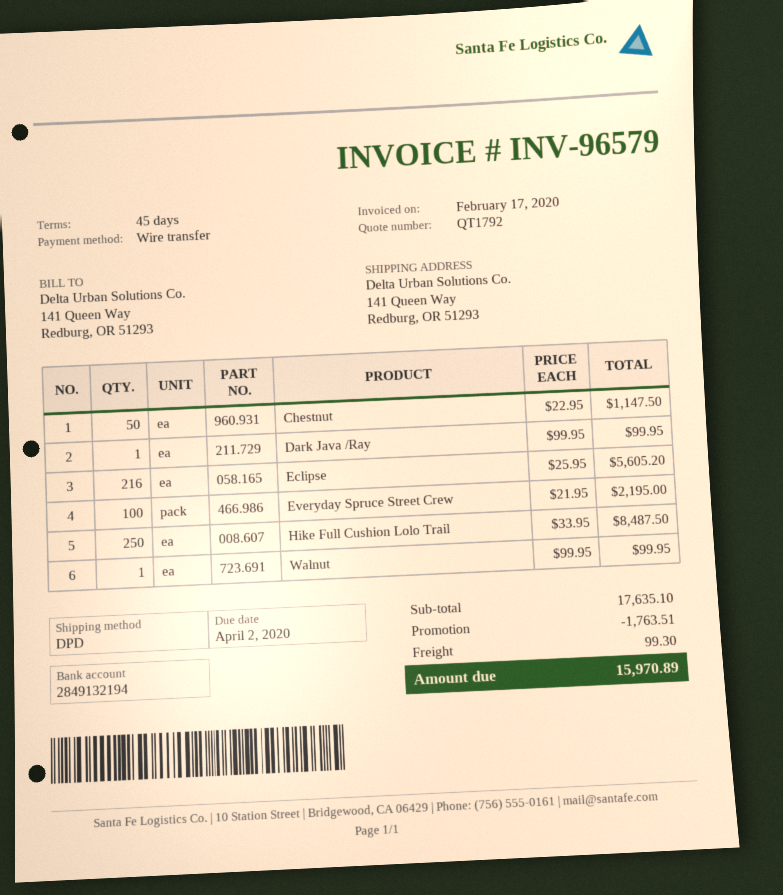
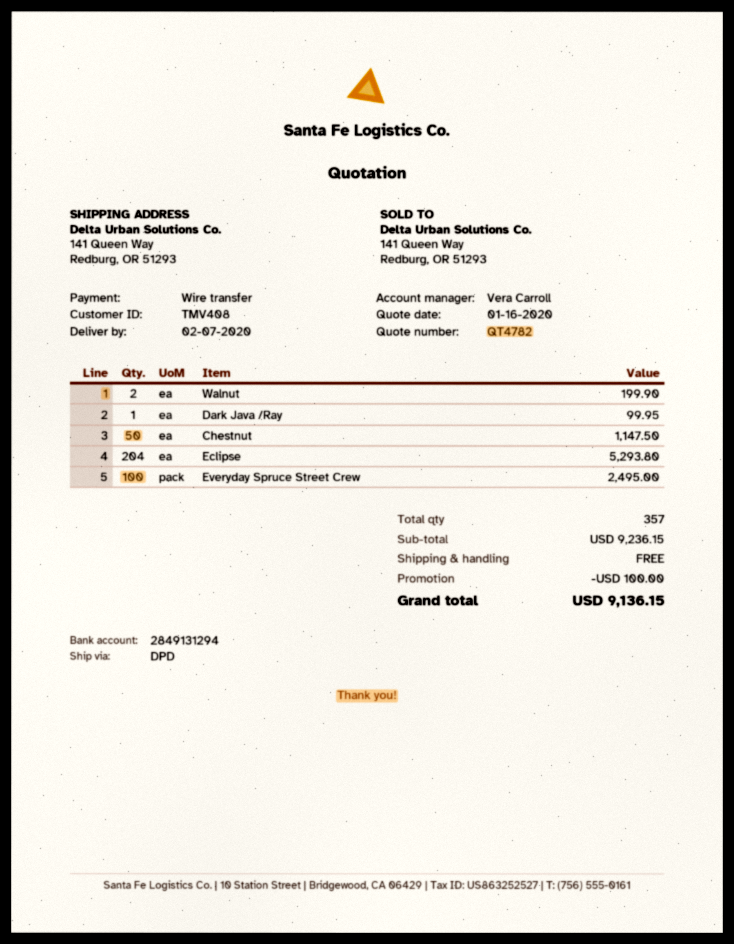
quote number: QT1792 -> QT4782
bank account: 2849132194 -> 2849131294
Eclipse: 216 for 5605.20 -> 204 for 5293.80
Everyday Spruce Street Crew: 100 for 2195.00 -> 100 for 2495.00
Hike Full Cushion Lolo Trail: 250 for 8487.50 -> none
Walnut: 1 for 99.95 -> 2 for 199.90
subtotal: 17635.10 -> 9236.15
discount: 1763.51 -> 100.00
shipping: 99.30 -> 0.00
total: 15970.89 -> 9136.15

